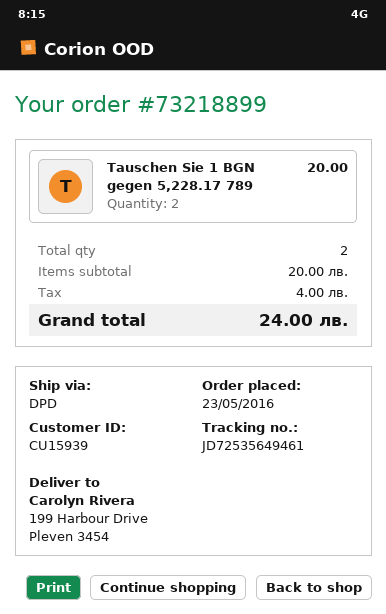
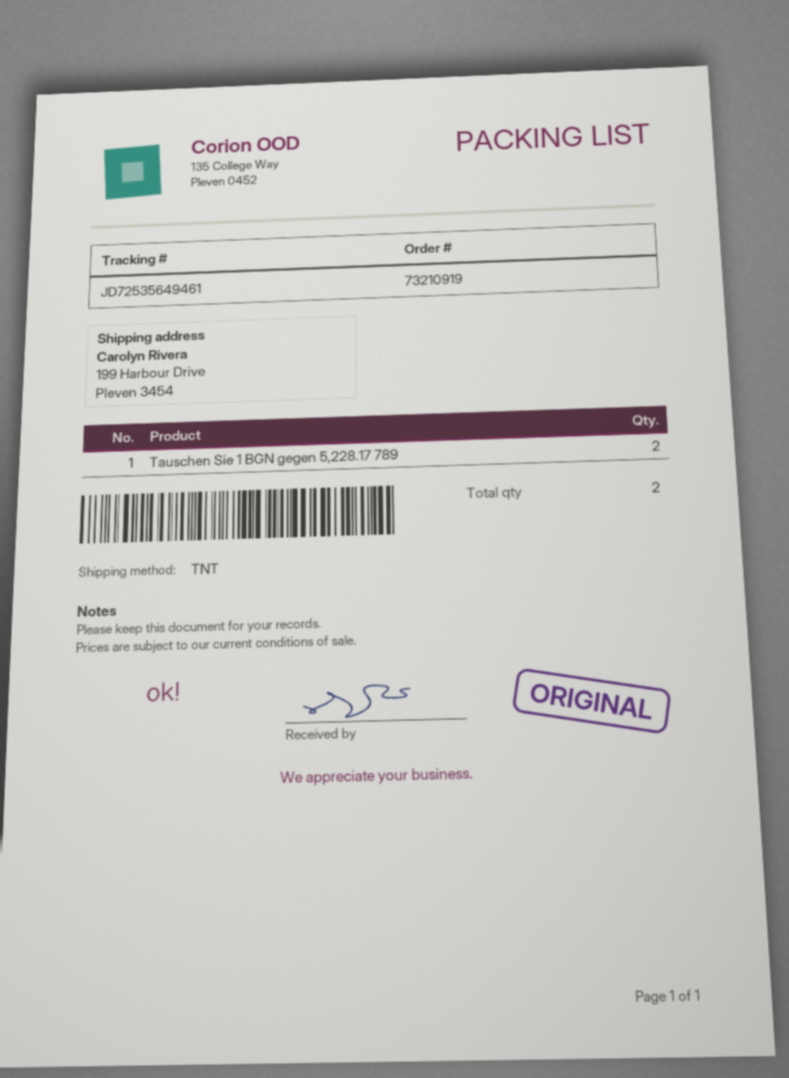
order number: 73218899 -> 73210919
shipping method: DPD -> TNT

